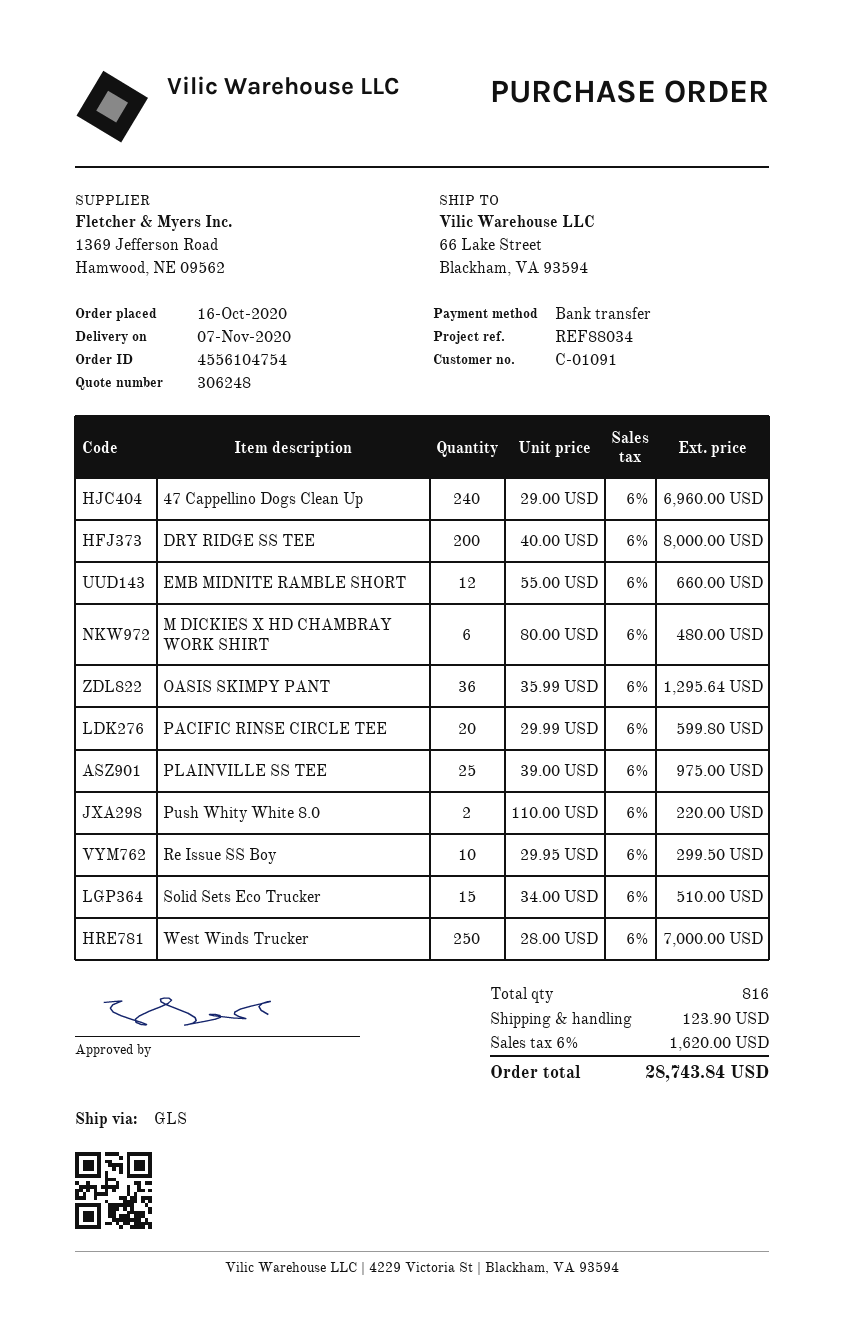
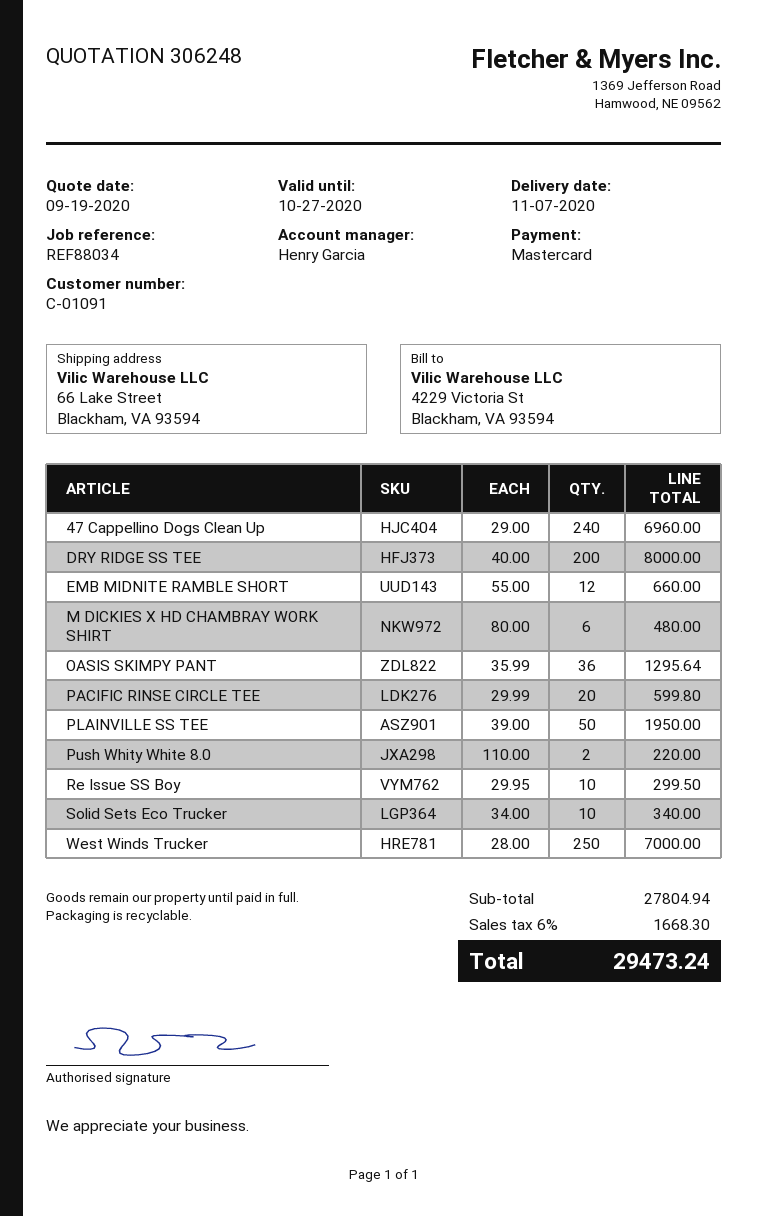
payment method: bank transfer -> Mastercard
PLAINVILLE SS TEE: 25 x 39.00 = 975.00 -> 50 x 39.00 = 1950.00
Solid Sets Eco Trucker: 15 x 34.00 = 510.00 -> 10 x 34.00 = 340.00
shipping: 123.90 -> none
tax: 6% = 1620.00 -> 6% = 1668.30
total: 28743.84 -> 29473.24

